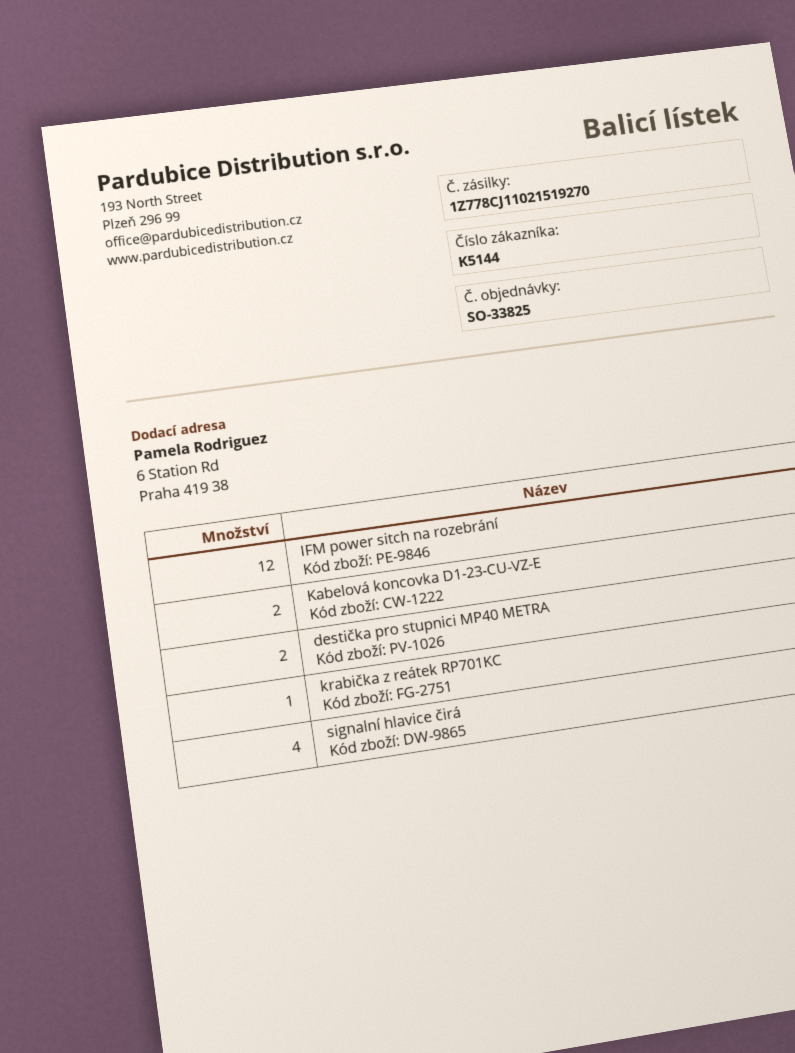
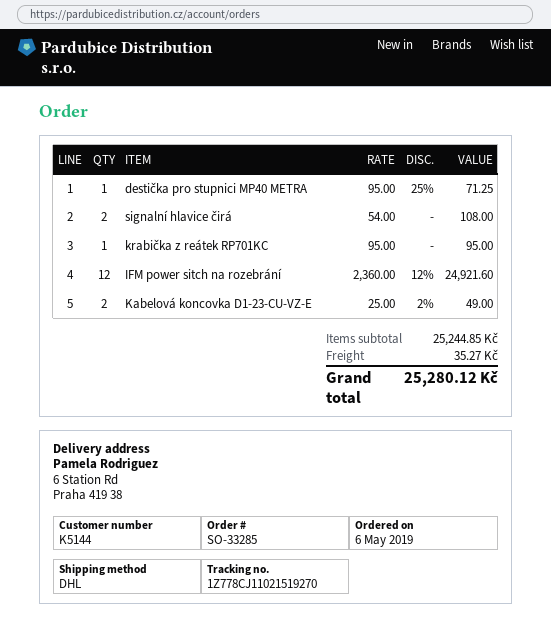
order number: SO-33825 -> SO-33285
destička pro stupnici MP40 METRA: 2 -> 1
signalní hlavice čirá: 4 -> 2

